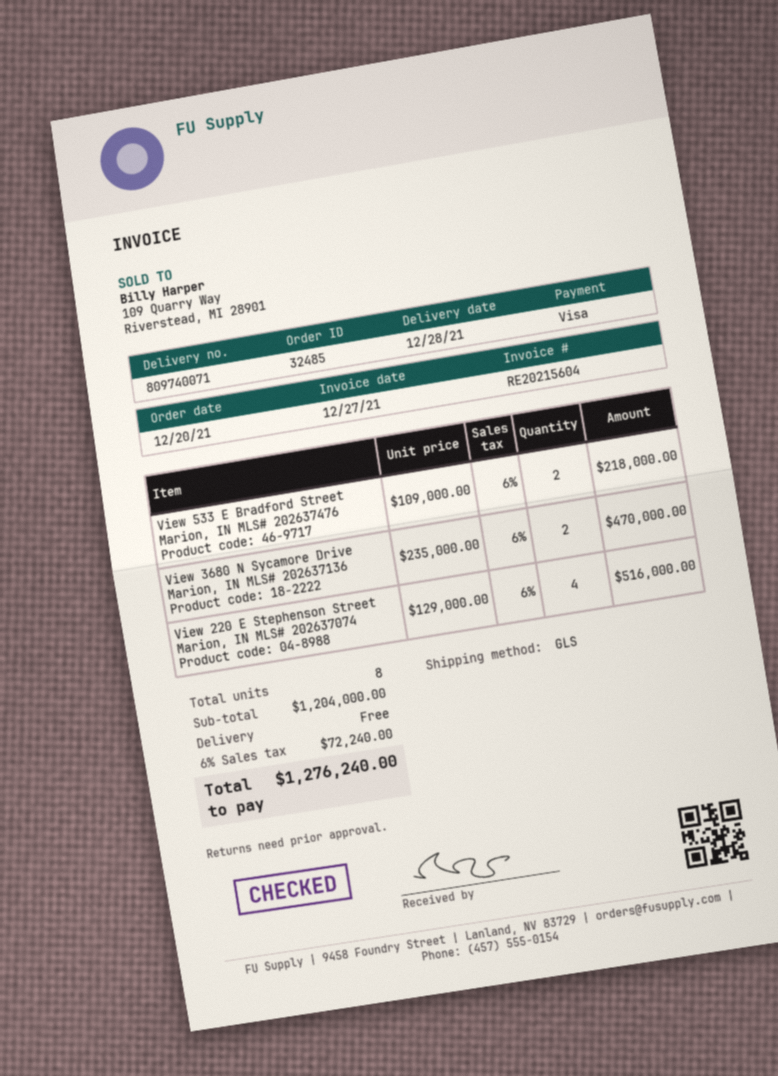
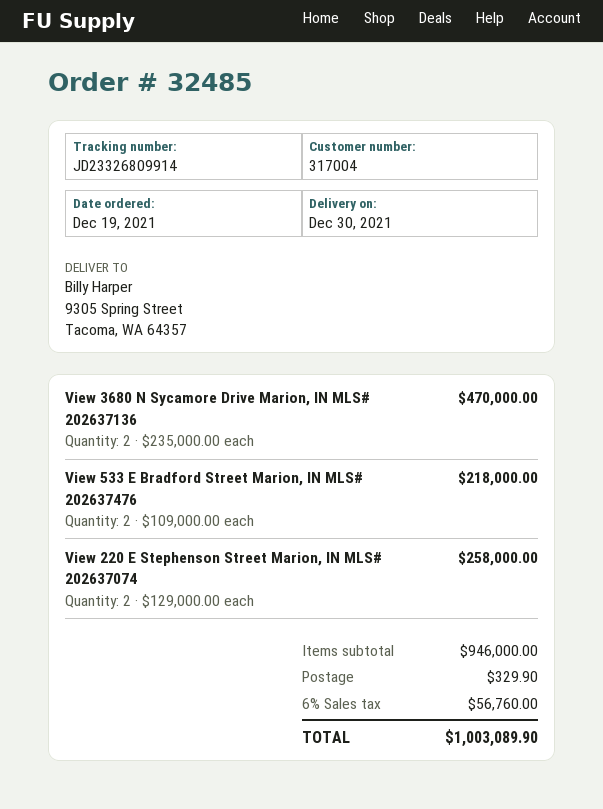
order date: 2021-12-20 -> 2021-12-19
delivery date: 2021-12-28 -> 2021-12-30
View 220 E Stephenson Street Marion, IN MLS# 202637074: 4 x 129000.00 = 516000.00 -> 2 x 129000.00 = 258000.00
subtotal: 1204000.00 -> 946000.00
shipping: 0.00 -> 329.90
tax: 6% = 72240.00 -> 6% = 56760.00
total: 1276240.00 -> 1003089.90

